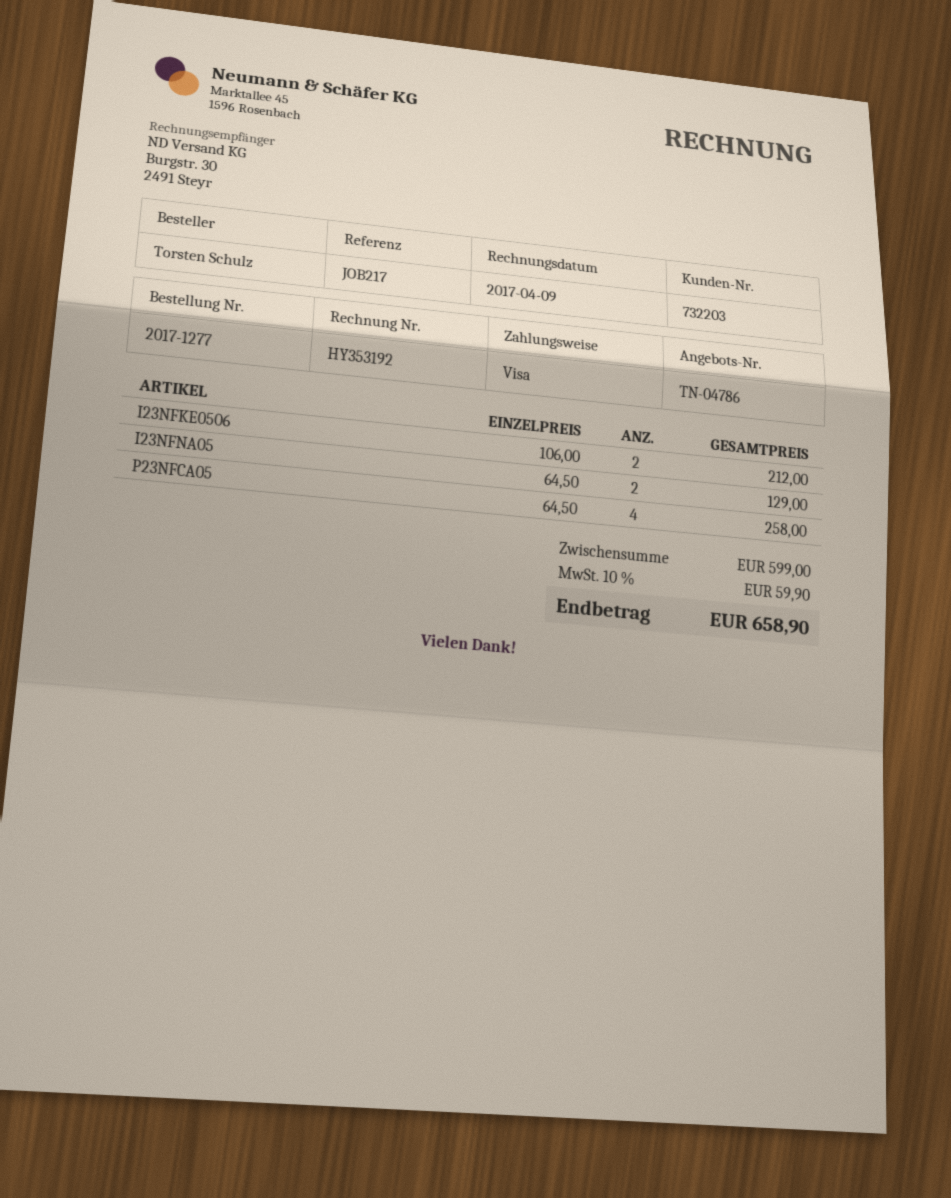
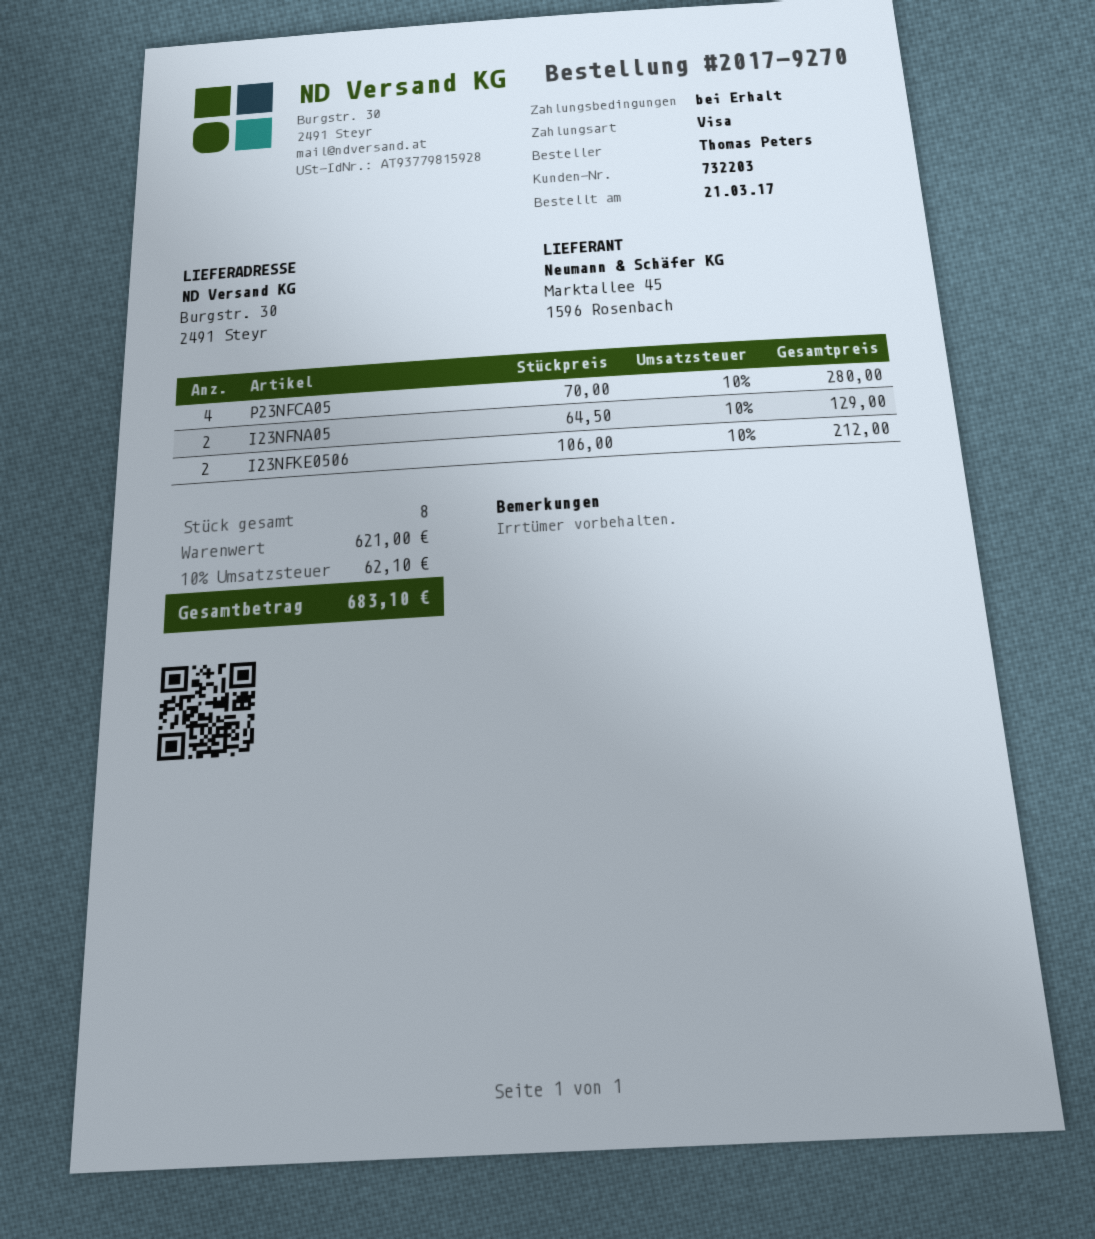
order number: 2017-1277 -> 2017-9270
ordered by: Torsten Schulz -> Thomas Peters
P23NFCA05: 4 x 64.50 = 258.00 -> 4 x 70.00 = 280.00
subtotal: 599.00 -> 621.00
tax: 10% = 59.90 -> 10% = 62.10
total: 658.90 -> 683.10

